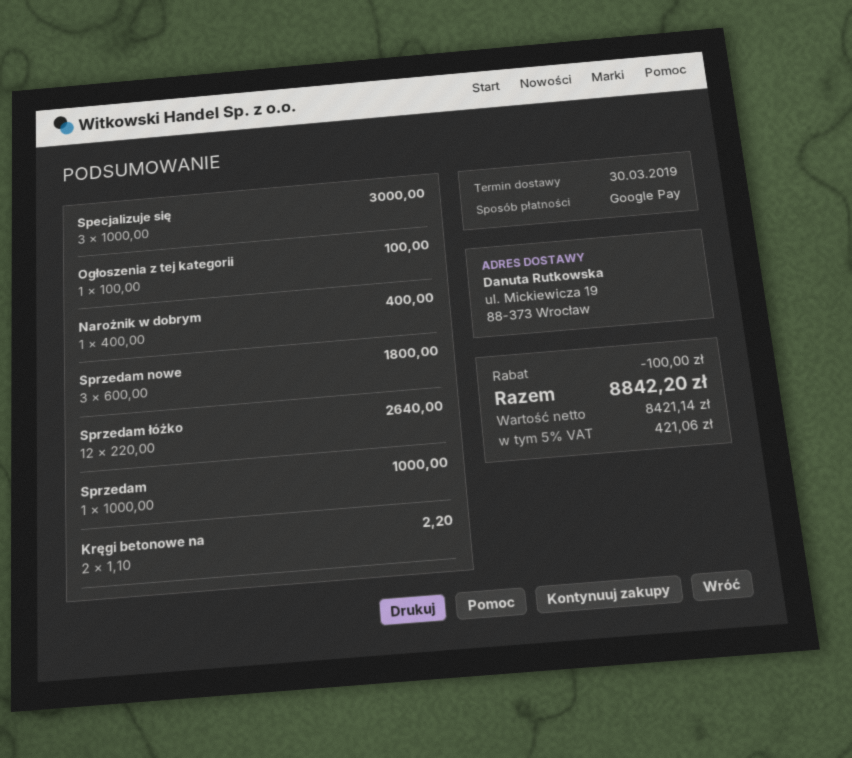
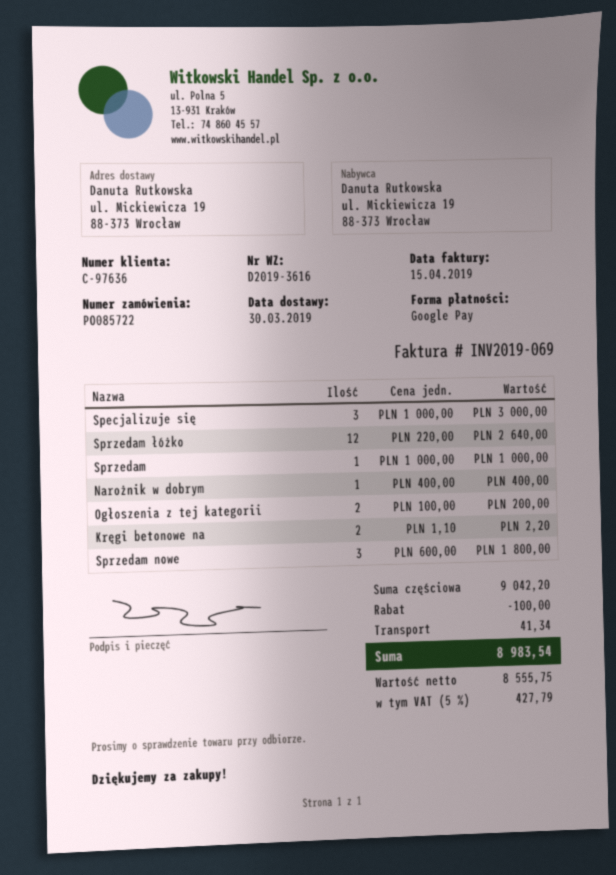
Ogłoszenia z tej kategorii: 1 x 100.00 = 100.00 -> 2 x 100.00 = 200.00
shipping: none -> 41.34
net: 8421.14 -> 8555.75
tax: 5% = 421.06 -> 5% = 427.79
total: 8842.20 -> 8983.54

